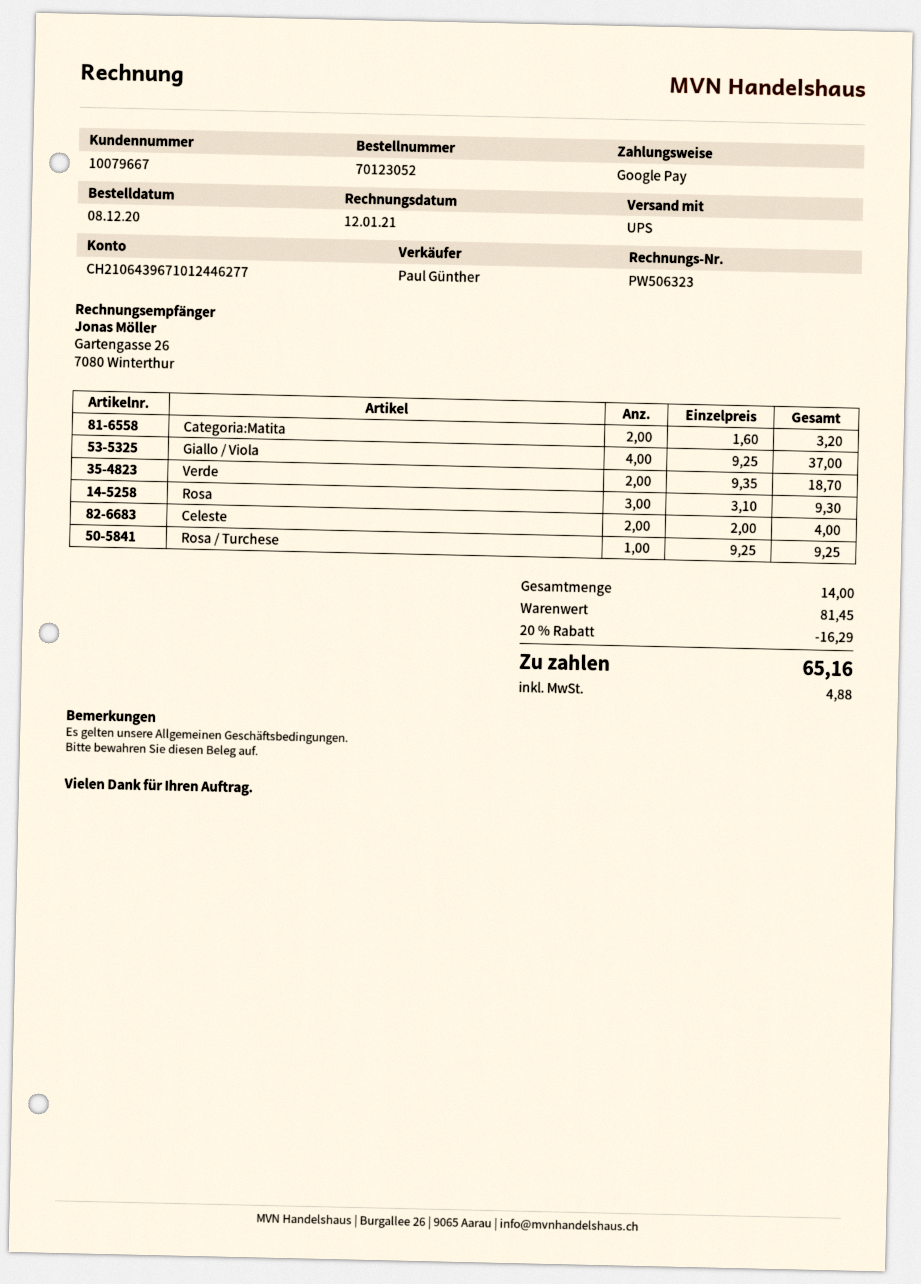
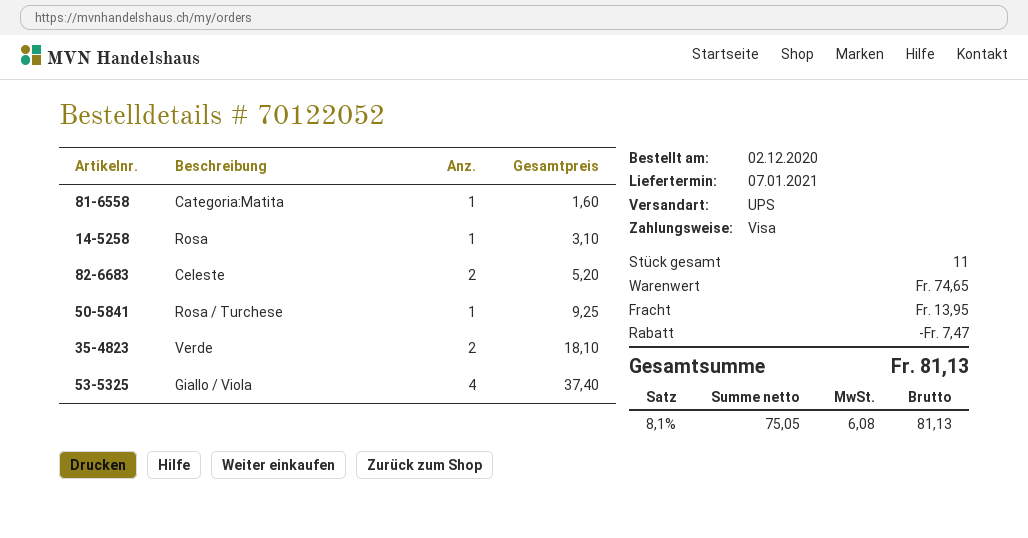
order number: 70123052 -> 70122052
order date: 2020-12-08 -> 2020-12-02
payment method: Google Pay -> Visa
Categoria:Matita: 2 for 3.20 -> 1 for 1.60
Giallo / Viola: 4 for 37.00 -> 4 for 37.40
Verde: 2 for 18.70 -> 2 for 18.10
Rosa: 3 for 9.30 -> 1 for 3.10
Celeste: 2 for 4.00 -> 2 for 5.20
total quantity: 14 -> 11
subtotal: 81.45 -> 74.65
discount: 16.29 -> 7.47
shipping: none -> 13.95
tax: 4.88 -> 6.08
total: 65.16 -> 81.13

